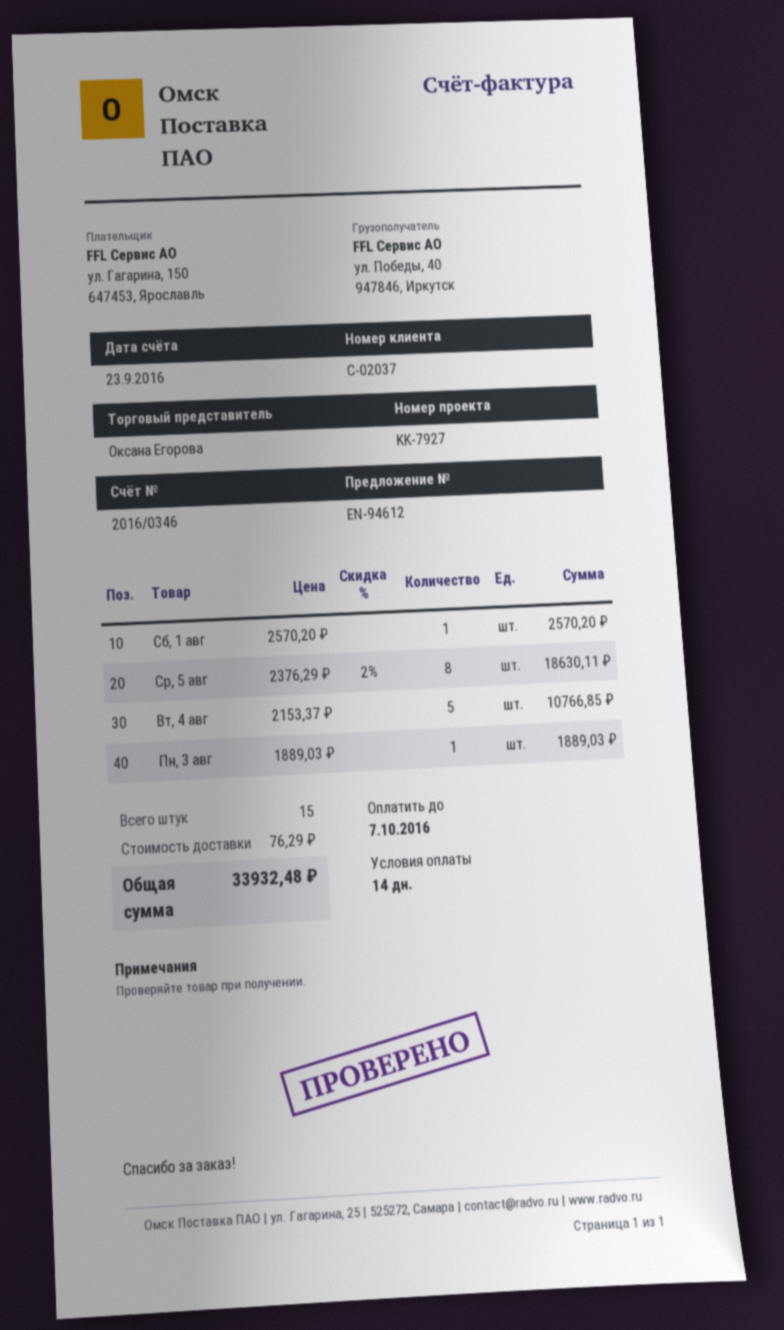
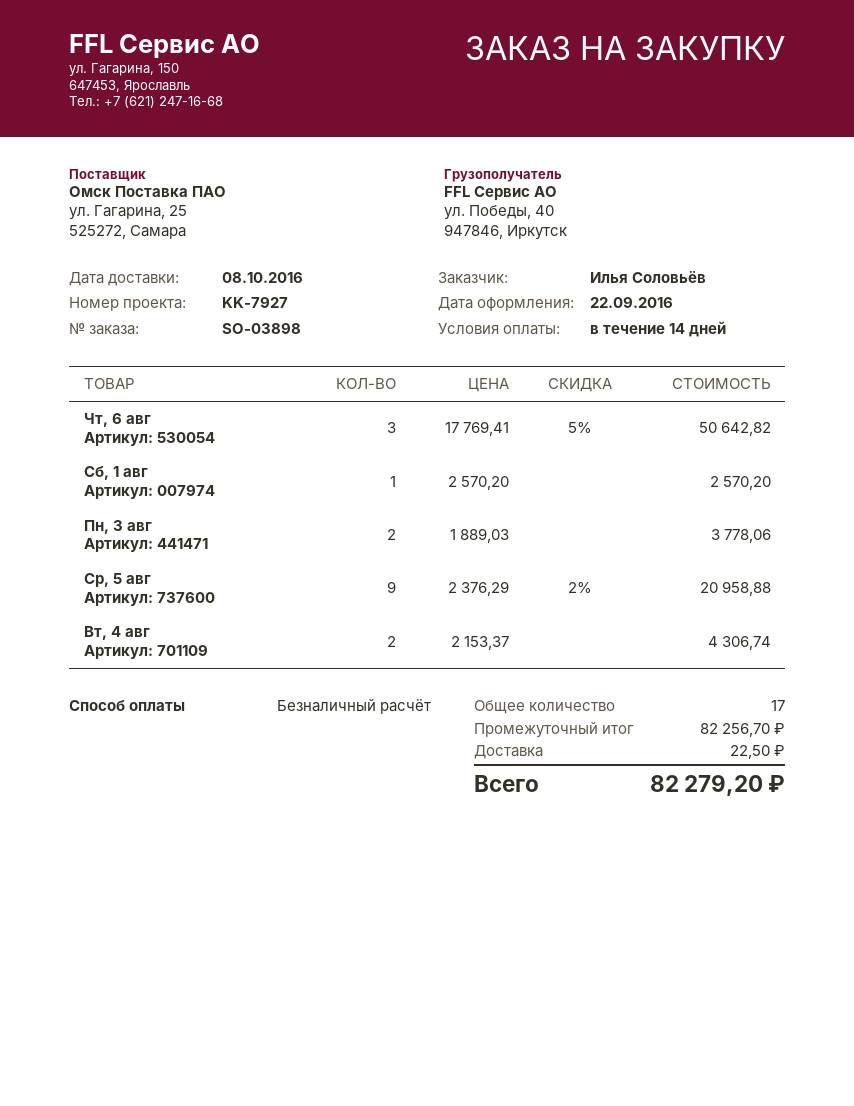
Ср, 5 авг: 8 x 2376.29 - 2% = 18630.11 -> 9 x 2376.29 - 2% = 20958.88
Вт, 4 авг: 5 x 2153.37 = 10766.85 -> 2 x 2153.37 = 4306.74
Пн, 3 авг: 1 x 1889.03 = 1889.03 -> 2 x 1889.03 = 3778.06
Чт, 6 авг: none -> 3 x 17769.41 - 5% = 50642.82
total quantity: 15 -> 17
shipping: 76.29 -> 22.50
total: 33932.48 -> 82279.20

